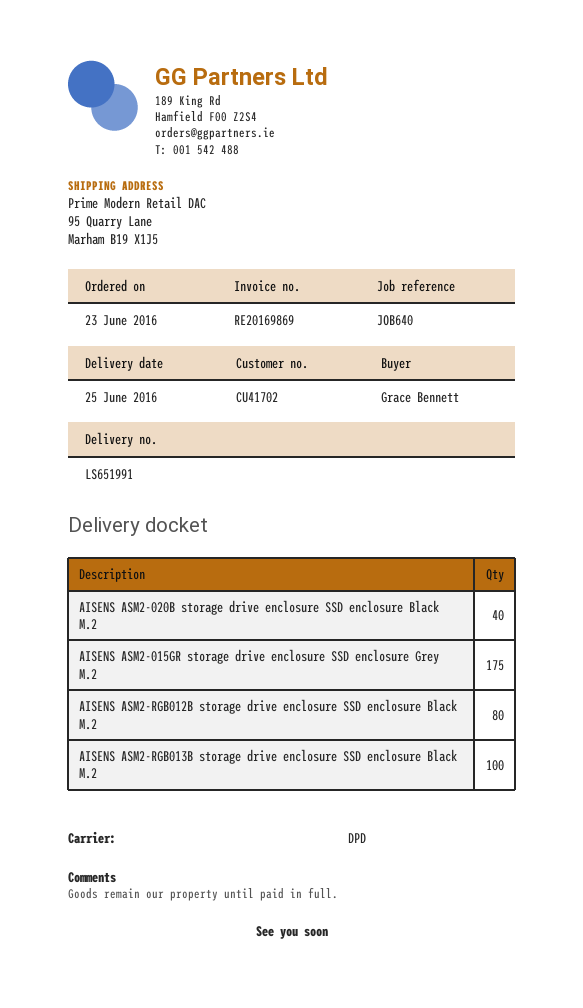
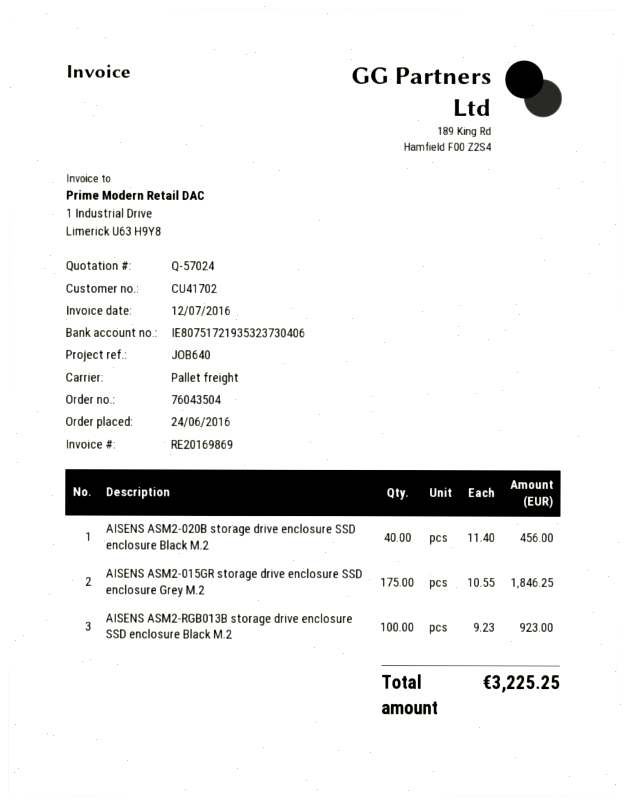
order date: 2016-06-23 -> 2016-06-24
shipping method: DPD -> pallet freight
AISENS ASM2-RGB012B storage drive enclosure SSD enclosure Black M.2: 80 -> none

